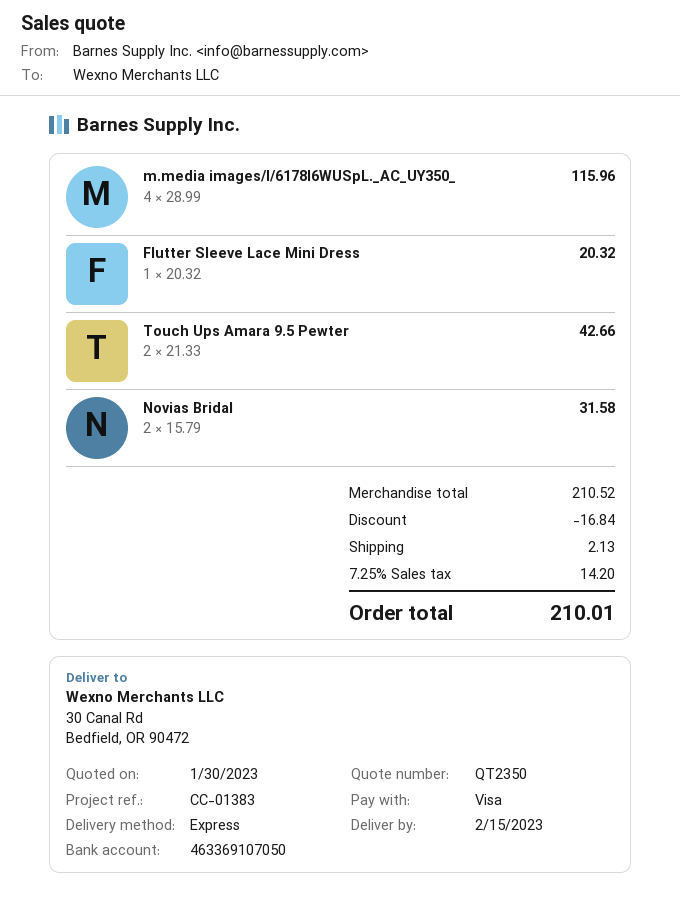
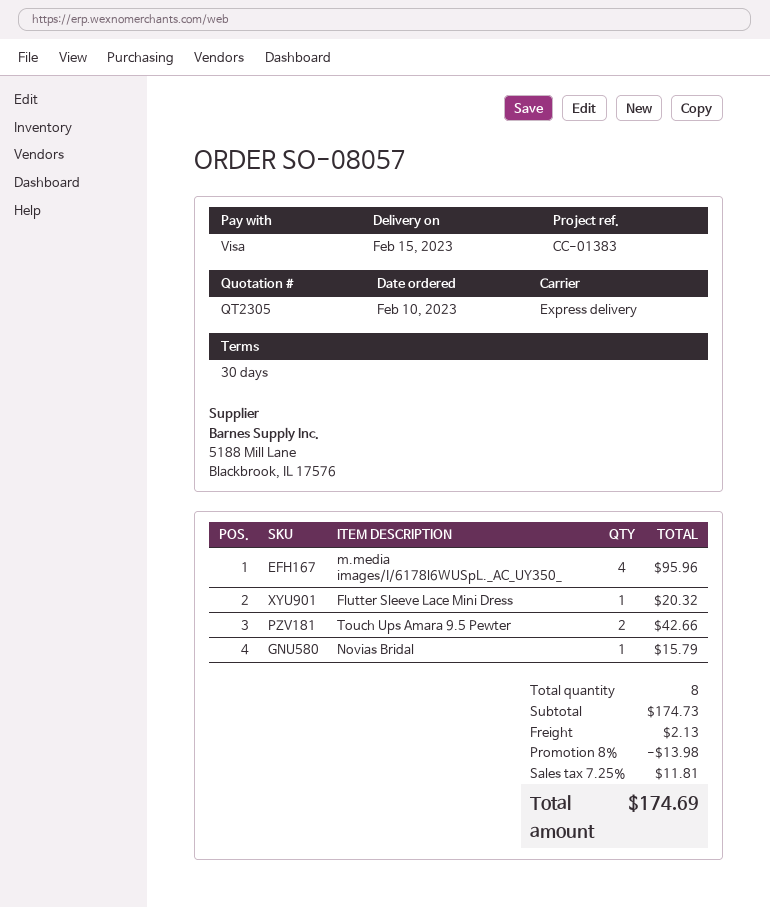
quote number: QT2350 -> QT2305
m.media images/I/6178l6WUSpL._AC_UY350_: 4 for 115.96 -> 4 for 95.96
Novias Bridal: 2 for 31.58 -> 1 for 15.79
subtotal: 210.52 -> 174.73
discount: 16.84 -> 13.98
tax: 7.25% = 14.20 -> 7.25% = 11.81
total: 210.01 -> 174.69

